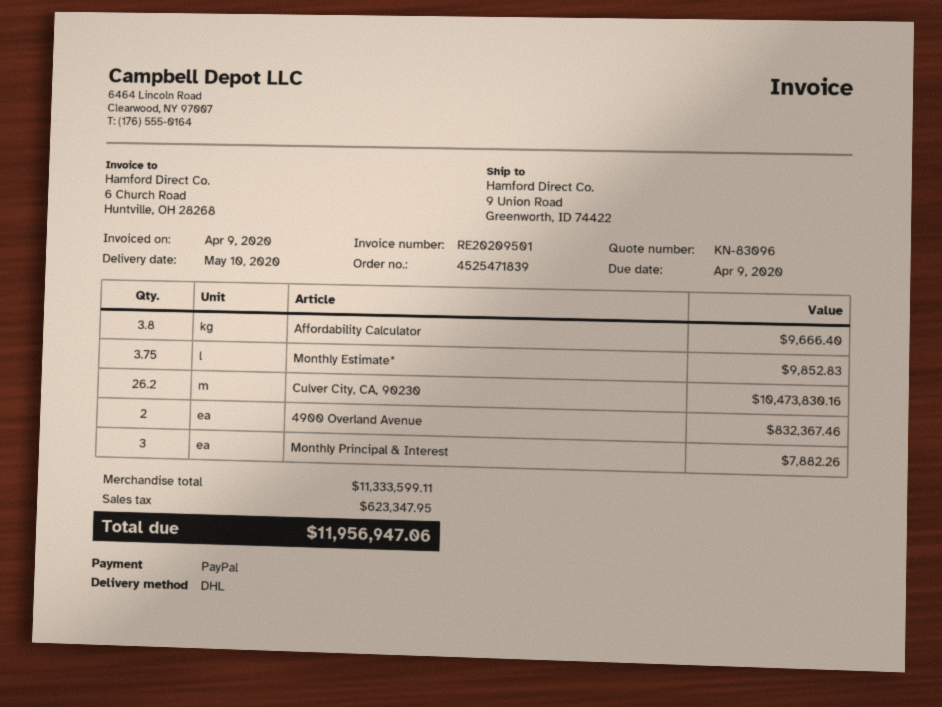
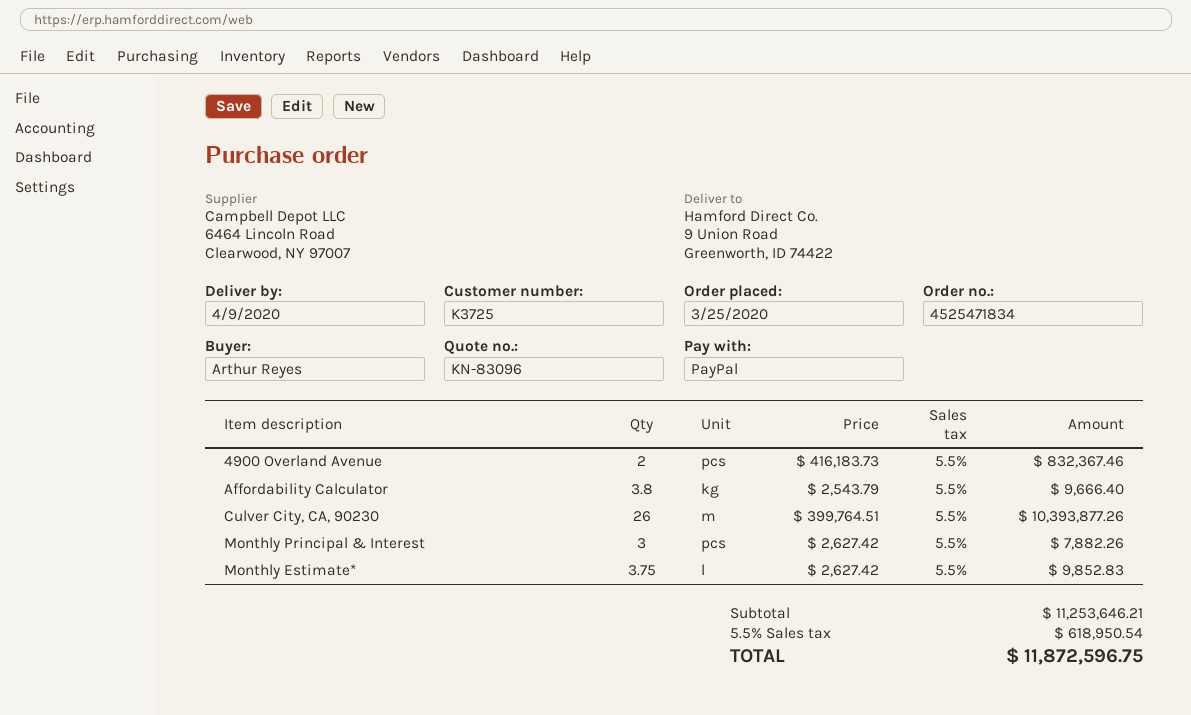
order number: 4525471839 -> 4525471834
delivery date: 2020-05-10 -> 2020-04-09
Culver City, CA, 90230: 26.2 for 10473830.16 -> 26 for 10393877.26
subtotal: 11333599.11 -> 11253646.21
tax: 623347.95 -> 618950.54
total: 11956947.06 -> 11872596.75

